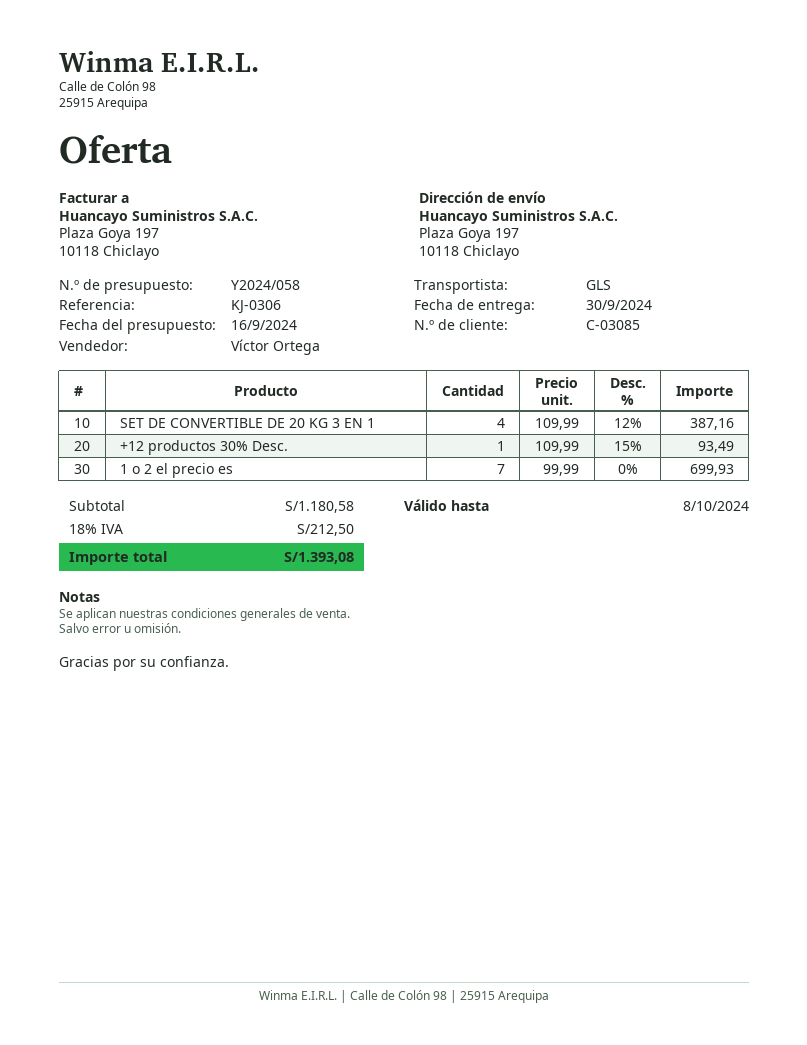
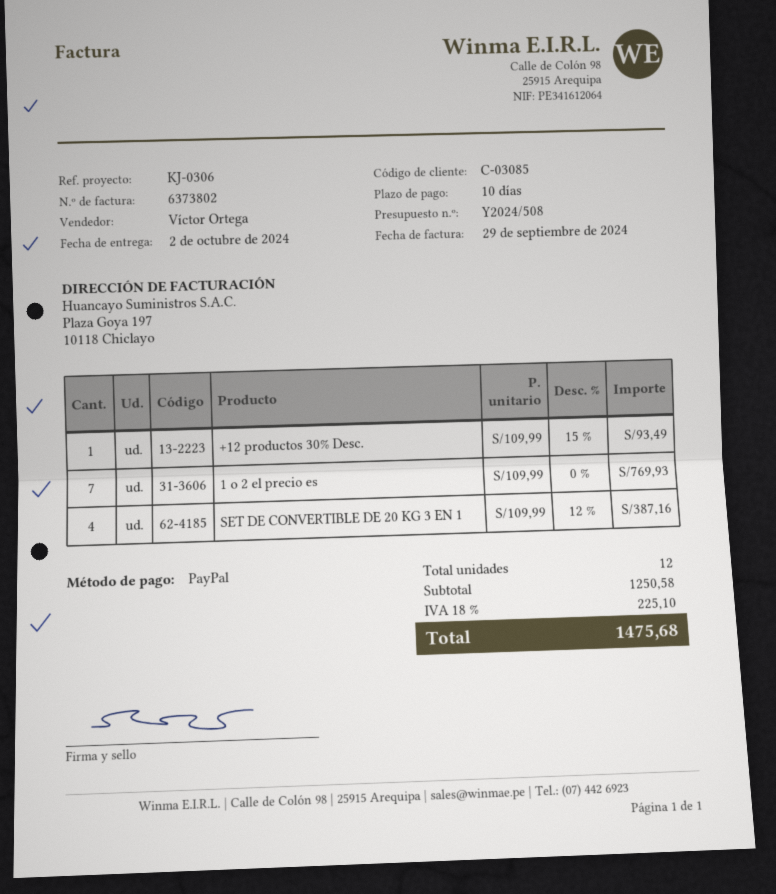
quote number: Y2024/058 -> Y2024/508
delivery date: 2024-09-30 -> 2024-10-02
1 o 2 el precio es: 7 x 99.99 = 699.93 -> 7 x 109.99 = 769.93
subtotal: 1180.58 -> 1250.58
tax: 18% = 212.50 -> 18% = 225.10
total: 1393.08 -> 1475.68

